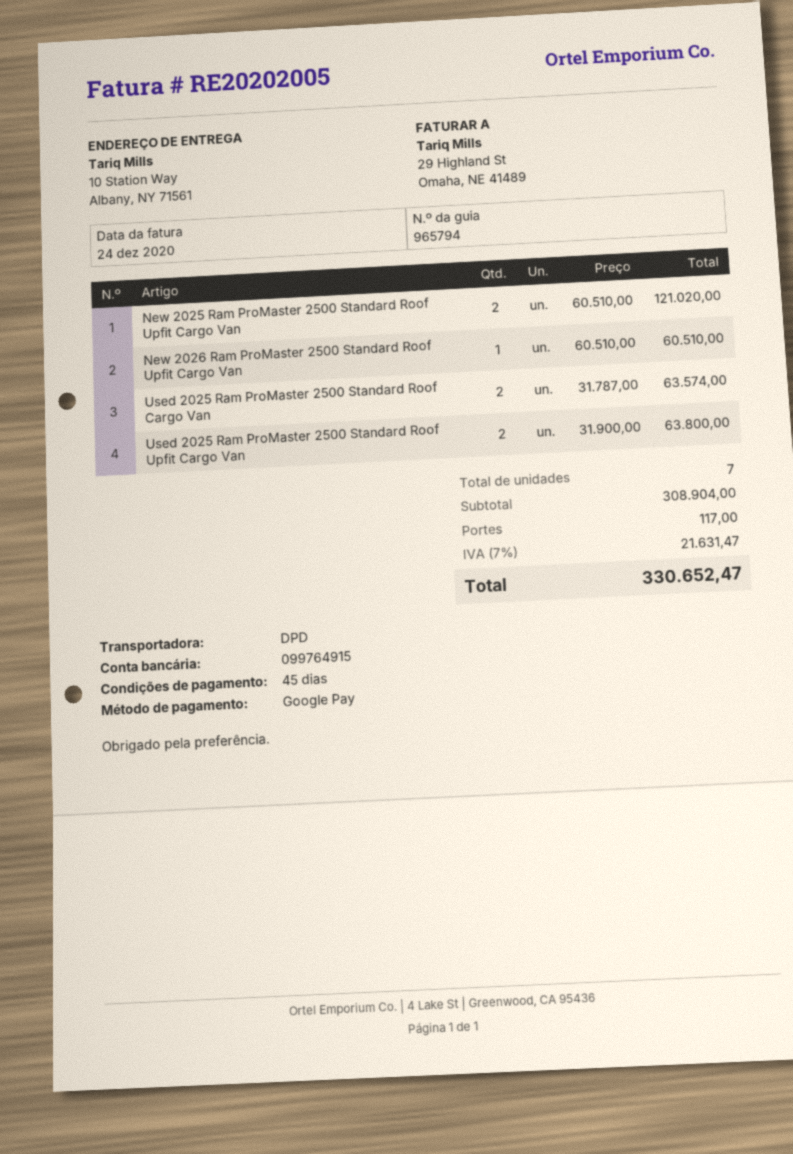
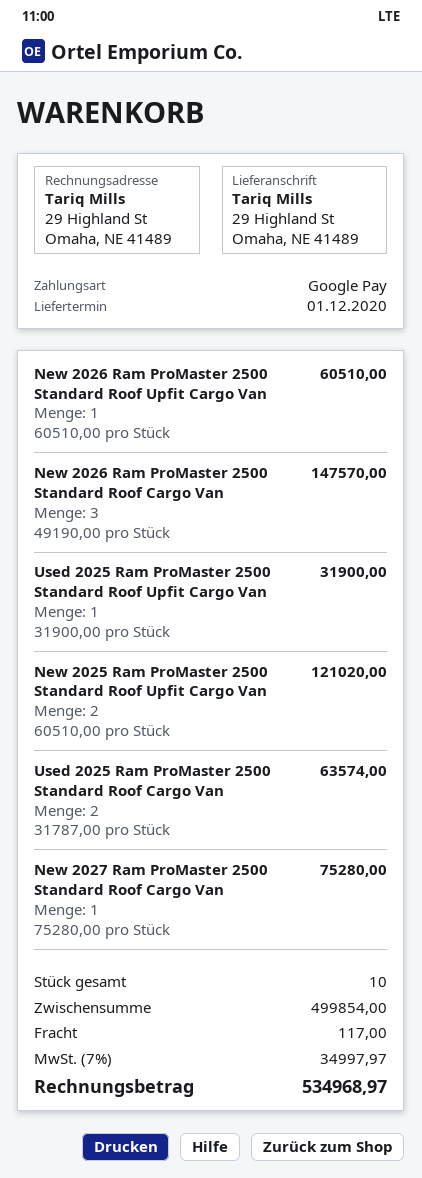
ship to: 10 Station Way, Albany, NY 71561 -> 29 Highland St, Omaha, NE 41489
Used 2025 Ram ProMaster 2500 Standard Roof Upfit Cargo Van: 2 x 31900.00 = 63800.00 -> 1 x 31900.00 = 31900.00
New 2026 Ram ProMaster 2500 Standard Roof Cargo Van: none -> 3 x 49190.00 = 147570.00
New 2027 Ram ProMaster 2500 Standard Roof Cargo Van: none -> 1 x 75280.00 = 75280.00
total quantity: 7 -> 10
subtotal: 308904.00 -> 499854.00
tax: 7% = 21631.47 -> 7% = 34997.97
total: 330652.47 -> 534968.97

